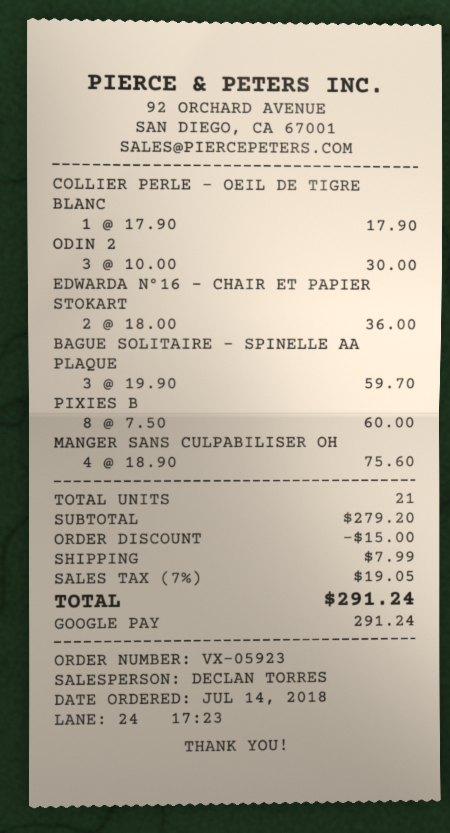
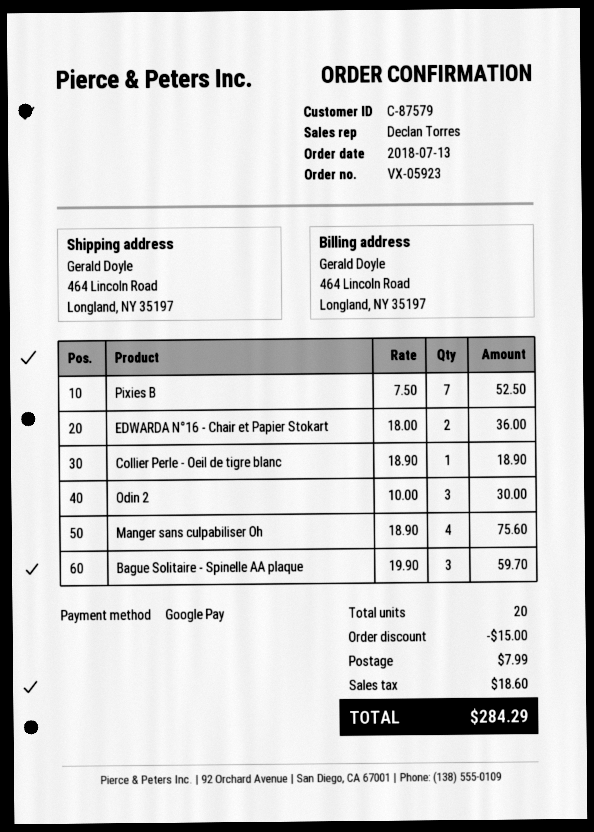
order date: 2018-07-14 -> 2018-07-13
COLLIER PERLE - OEIL DE TIGRE BLANC: 1 x 17.90 = 17.90 -> 1 x 18.90 = 18.90
PIXIES B: 8 x 7.50 = 60.00 -> 7 x 7.50 = 52.50
total quantity: 21 -> 20
tax: 19.05 -> 18.60
total: 291.24 -> 284.29

